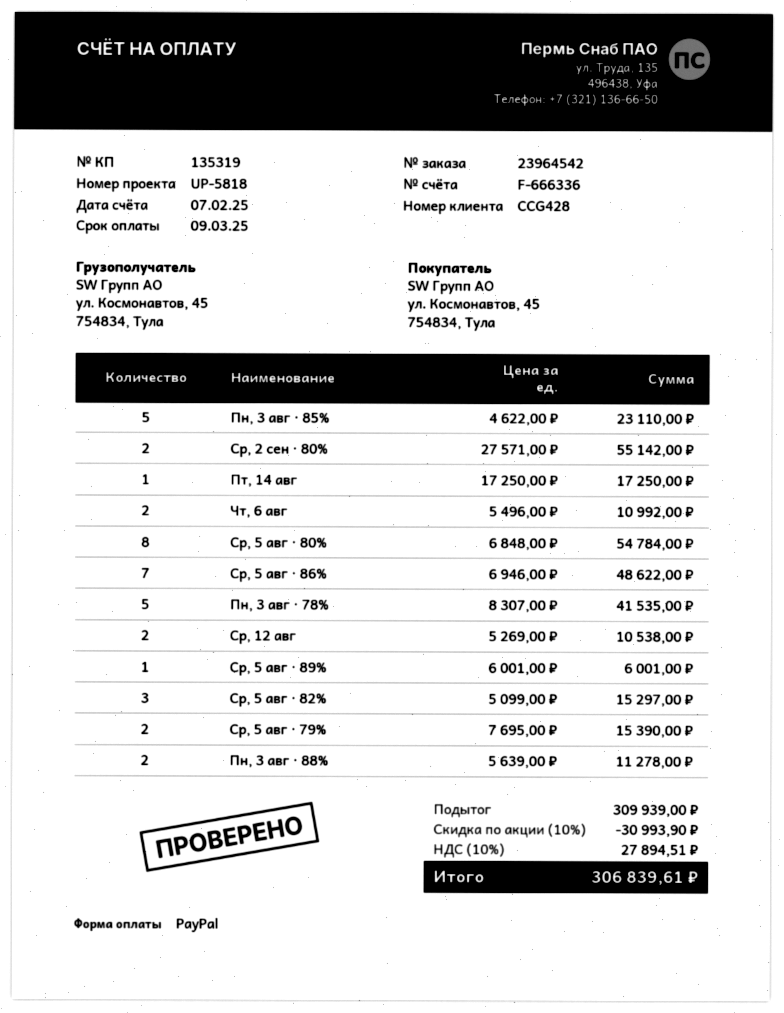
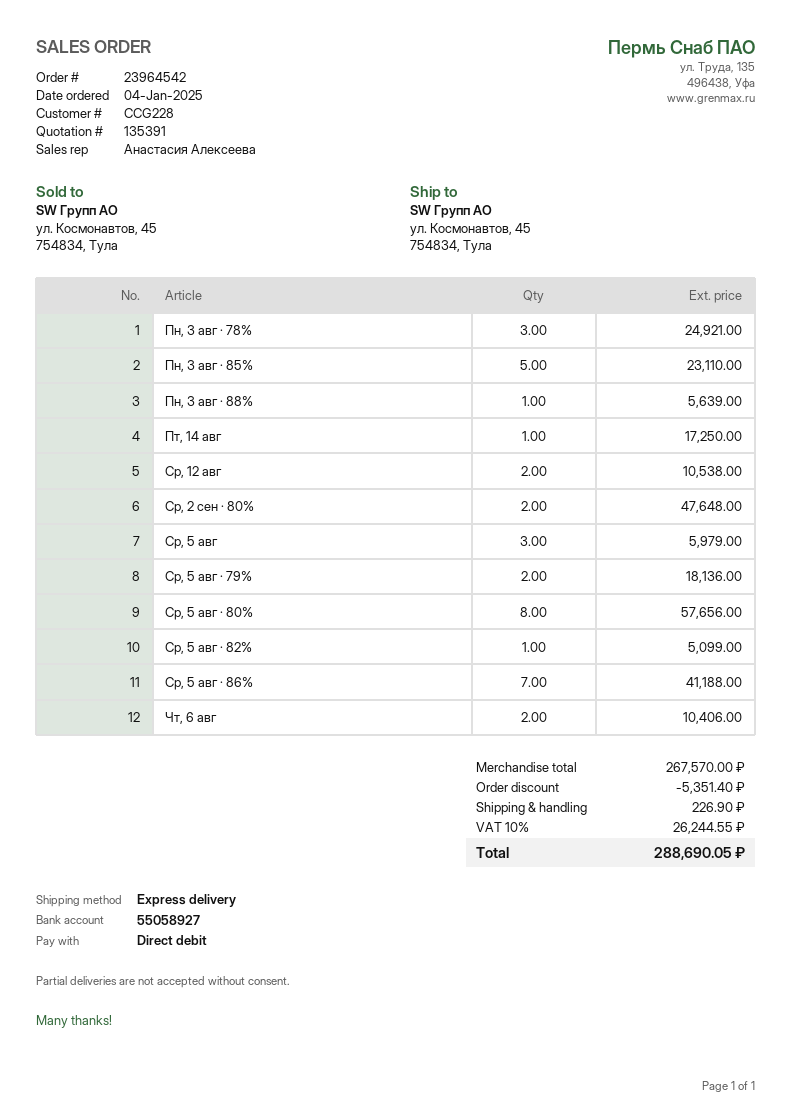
quote number: 135319 -> 135391
customer number: CCG428 -> CCG228
payment method: PayPal -> direct debit
Ср, 2 сен · 80%: 2 for 55142.00 -> 2 for 47648.00
Чт, 6 авг: 2 for 10992.00 -> 2 for 10406.00
Ср, 5 авг · 80%: 8 for 54784.00 -> 8 for 57656.00
Ср, 5 авг · 86%: 7 for 48622.00 -> 7 for 41188.00
Пн, 3 авг · 78%: 5 for 41535.00 -> 3 for 24921.00
Ср, 5 авг · 89%: 1 for 6001.00 -> none
Ср, 5 авг · 82%: 3 for 15297.00 -> 1 for 5099.00
Ср, 5 авг · 79%: 2 for 15390.00 -> 2 for 18136.00
Пн, 3 авг · 88%: 2 for 11278.00 -> 1 for 5639.00
Ср, 5 авг: none -> 3 for 5979.00
subtotal: 309939.00 -> 267570.00
discount: 30993.90 -> 5351.40
shipping: none -> 226.90
tax: 10% = 27894.51 -> 10% = 26244.55
total: 306839.61 -> 288690.05

